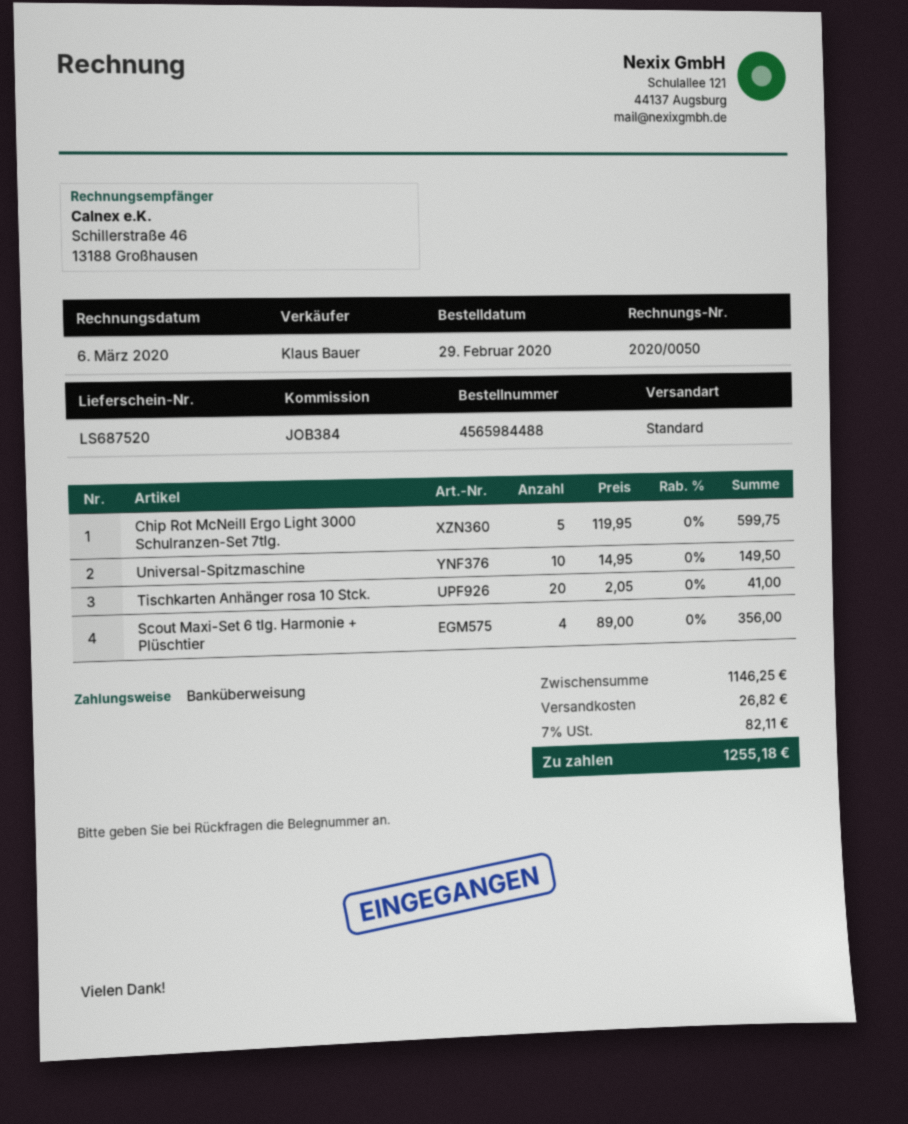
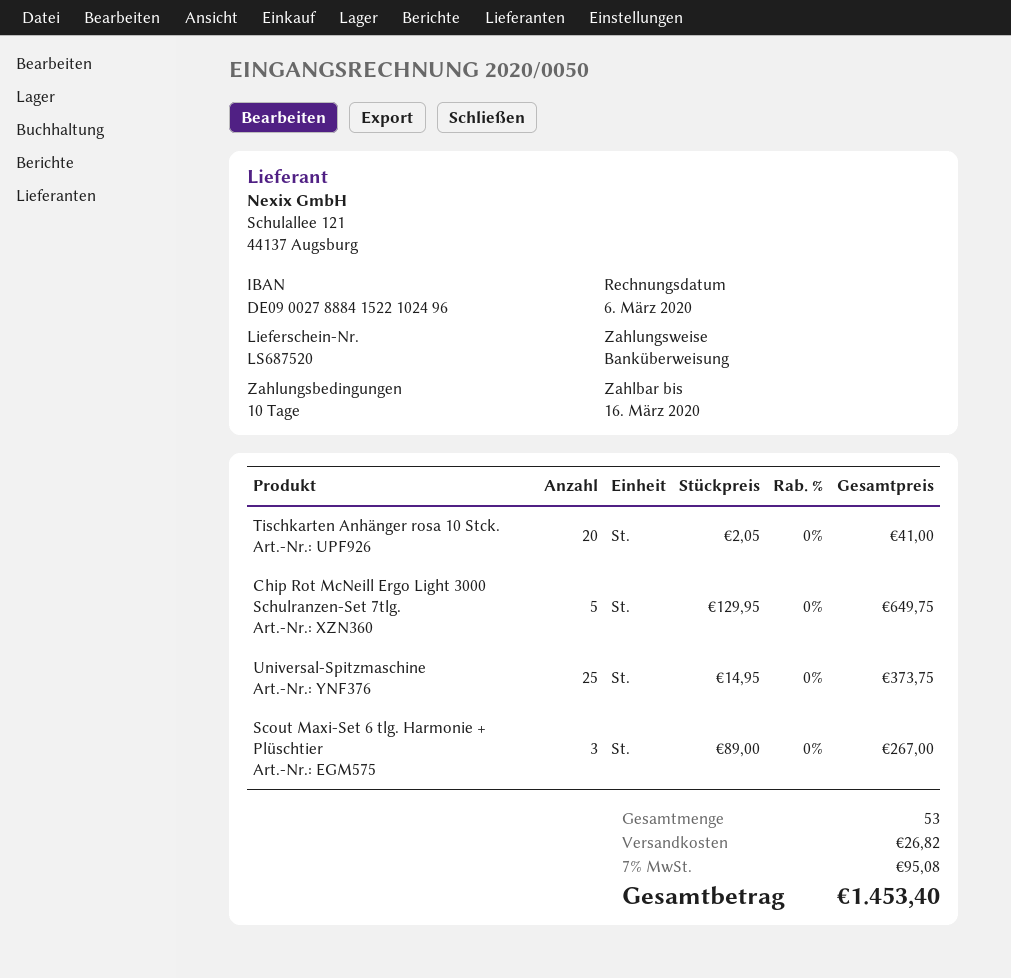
Chip Rot McNeill Ergo Light 3000 Schulranzen-Set 7tlg.: 5 x 119.95 = 599.75 -> 5 x 129.95 = 649.75
Universal-Spitzmaschine: 10 x 14.95 = 149.50 -> 25 x 14.95 = 373.75
Scout Maxi-Set 6 tlg. Harmonie + Plüschtier: 4 x 89.00 = 356.00 -> 3 x 89.00 = 267.00
tax: 7% = 82.11 -> 7% = 95.08
total: 1255.18 -> 1453.40

